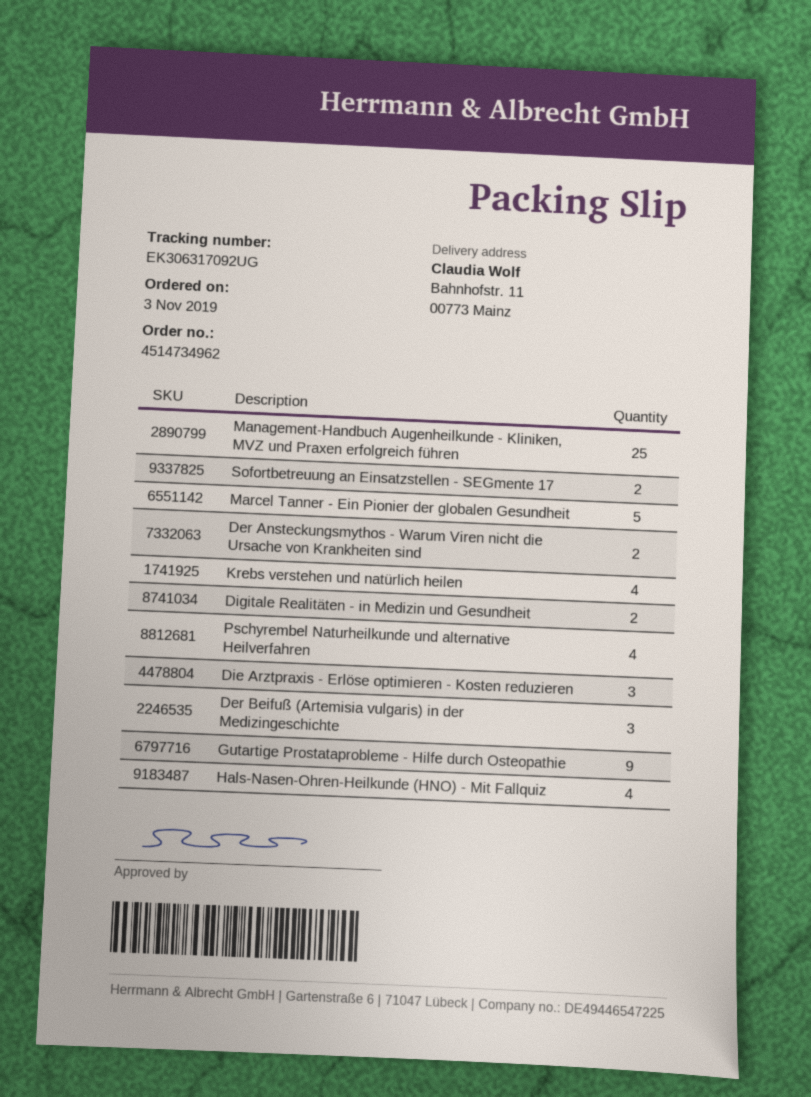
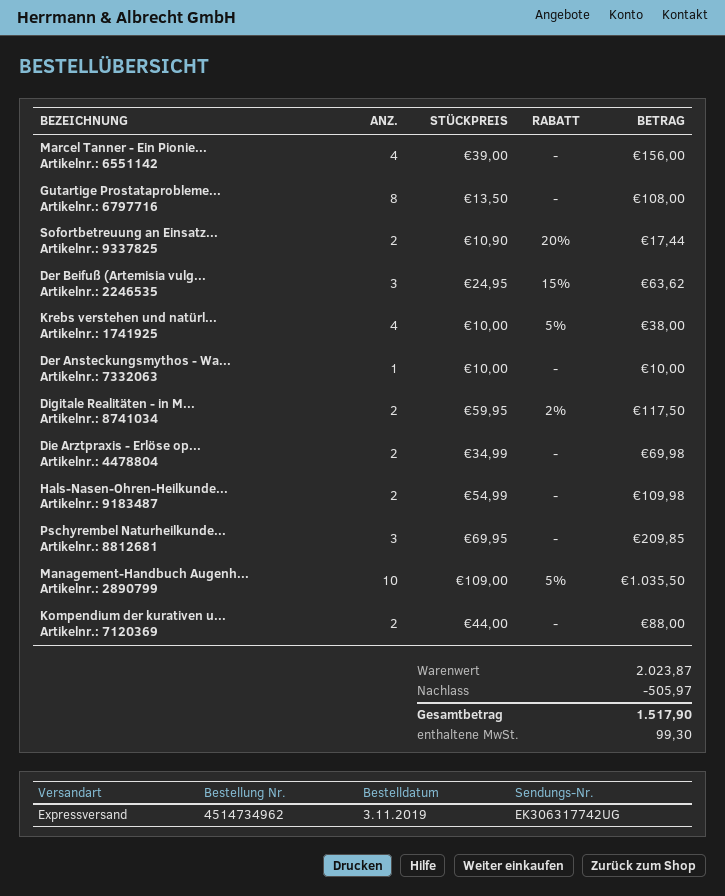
tracking number: EK306317092UG -> EK306317742UG
Management-Handbuch Augenheilkunde - Kliniken, MVZ und Praxen erfolgreich führen: 25 -> 10
Marcel Tanner - Ein Pionier der globalen Gesundheit: 5 -> 4
Der Ansteckungsmythos - Warum Viren nicht die Ursache von Krankheiten sind: 2 -> 1
Pschyrembel Naturheilkunde und alternative Heilverfahren: 4 -> 3
Die Arztpraxis - Erlöse optimieren - Kosten reduzieren: 3 -> 2
Gutartige Prostataprobleme - Hilfe durch Osteopathie: 9 -> 8
Hals-Nasen-Ohren-Heilkunde (HNO) - Mit Fallquiz: 4 -> 2
Kompendium der kurativen u...: none -> 2

